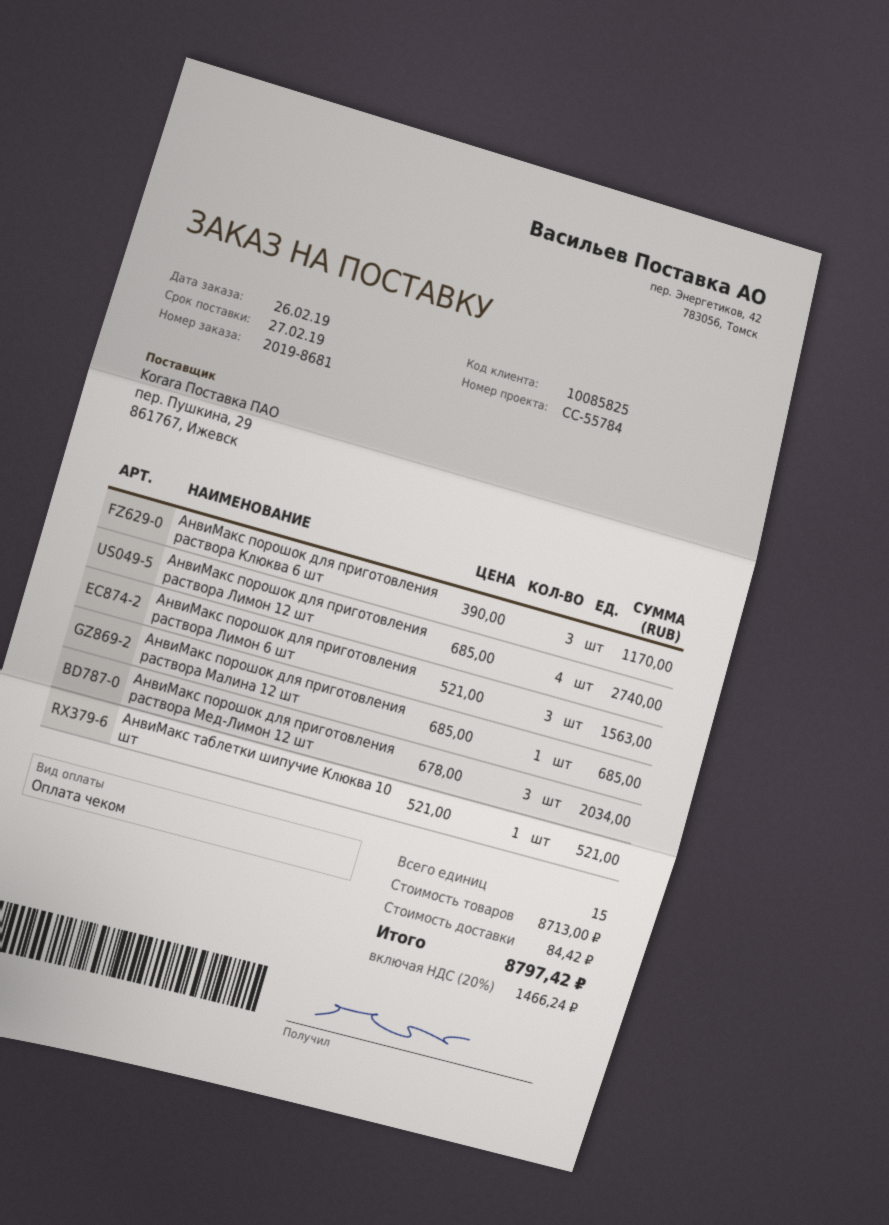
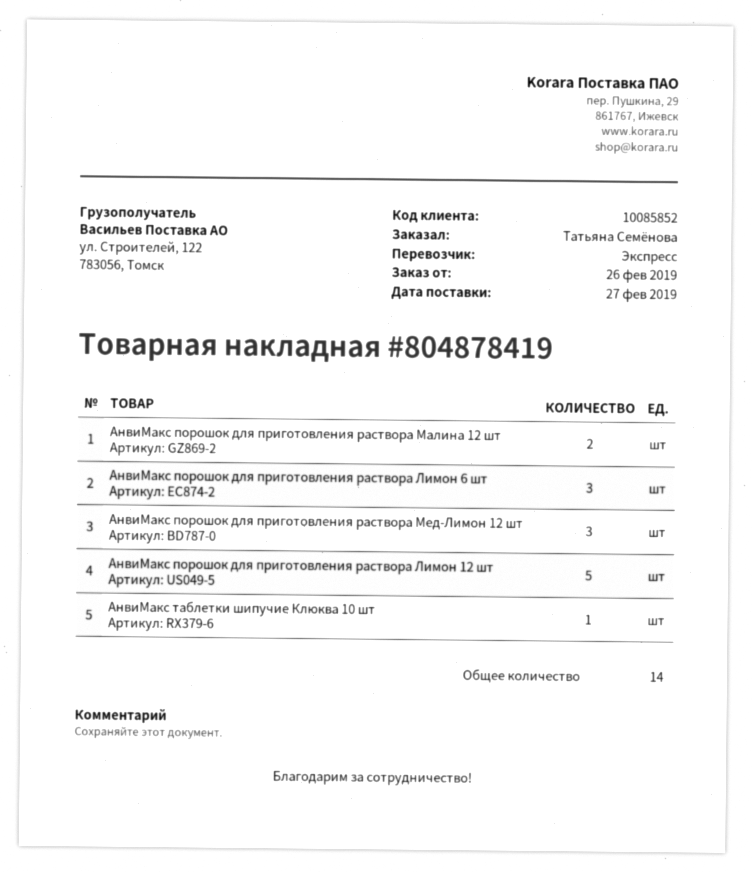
customer number: 10085825 -> 10085852
АнвиМакс порошок для приготовления раствора Клюква 6 шт: 3 -> none
АнвиМакс порошок для приготовления раствора Лимон 12 шт: 4 -> 5
АнвиМакс порошок для приготовления раствора Малина 12 шт: 1 -> 2
total quantity: 15 -> 14

